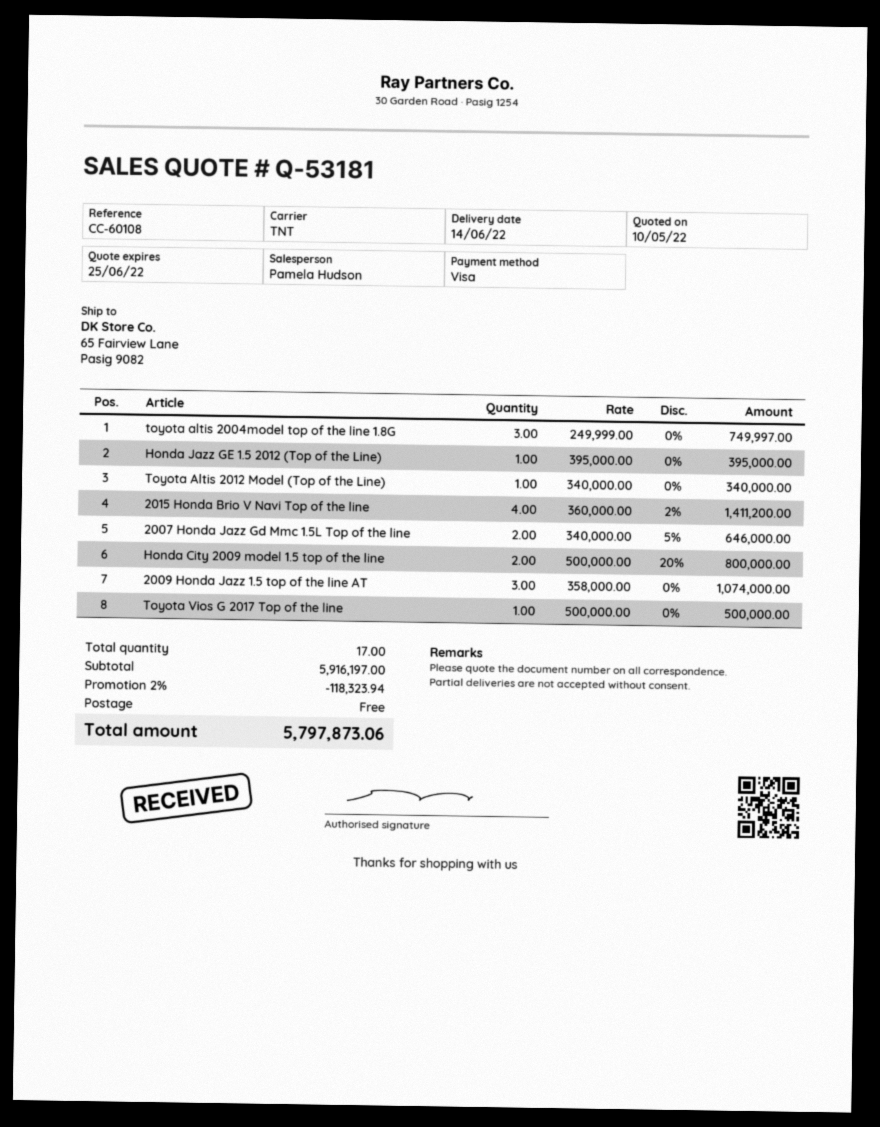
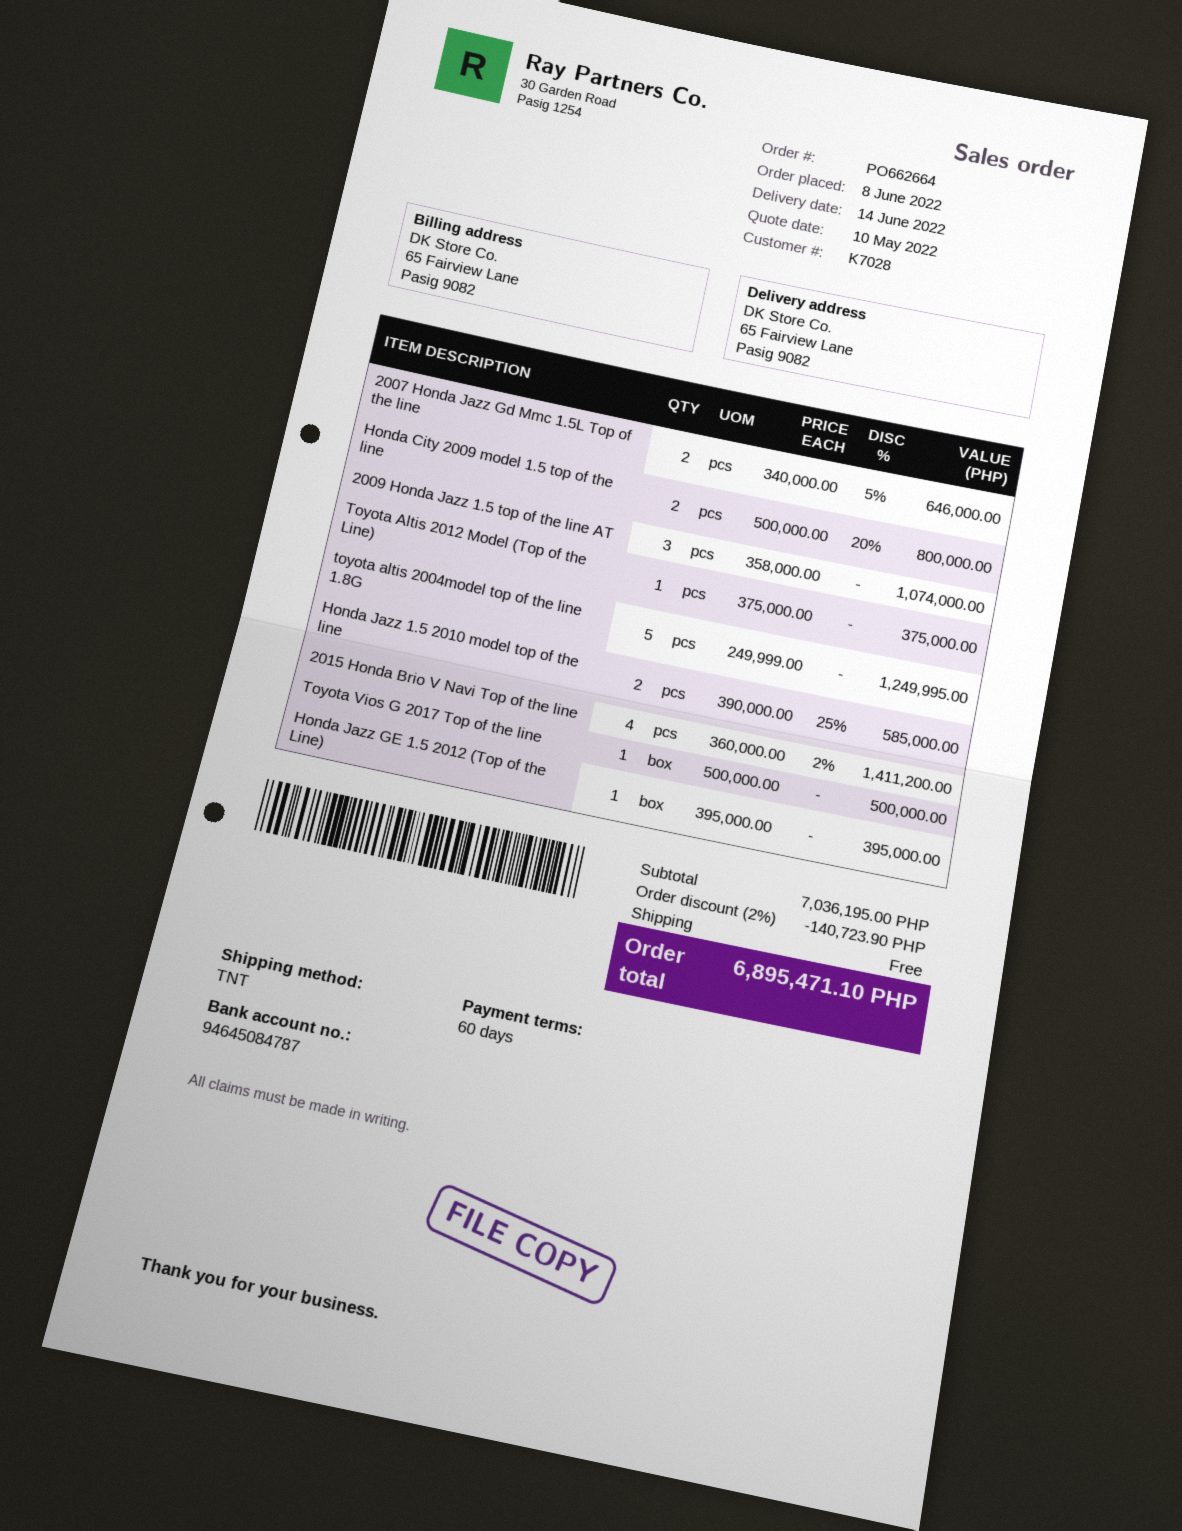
toyota altis 2004model top of the line 1.8G: 3 x 249999.00 = 749997.00 -> 5 x 249999.00 = 1249995.00
Toyota Altis 2012 Model (Top of the Line): 1 x 340000.00 = 340000.00 -> 1 x 375000.00 = 375000.00
Honda Jazz 1.5 2010 model top of the line: none -> 2 x 390000.00 - 25% = 585000.00
subtotal: 5916197.00 -> 7036195.00
discount: 2% = 118323.94 -> 2% = 140723.90
total: 5797873.06 -> 6895471.10

